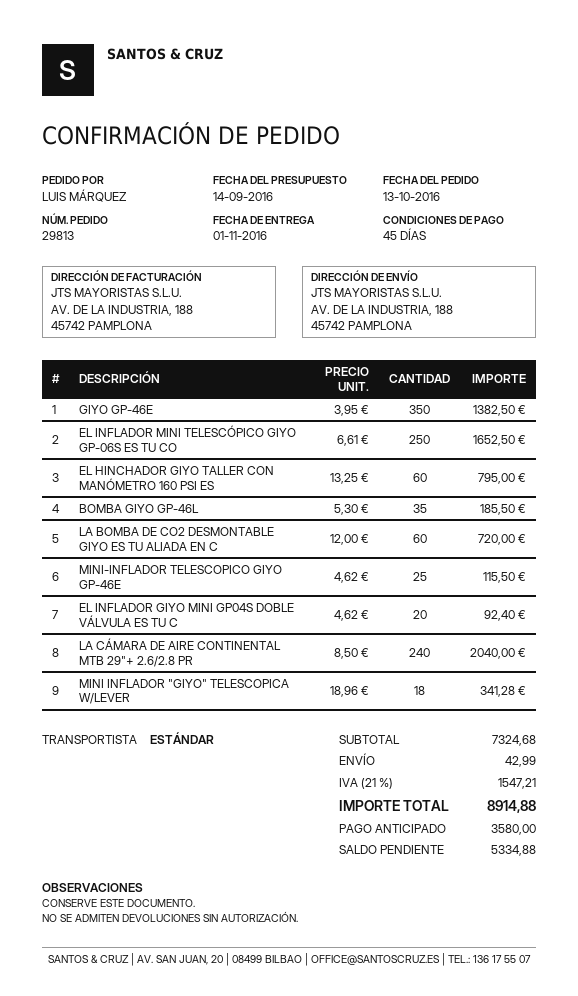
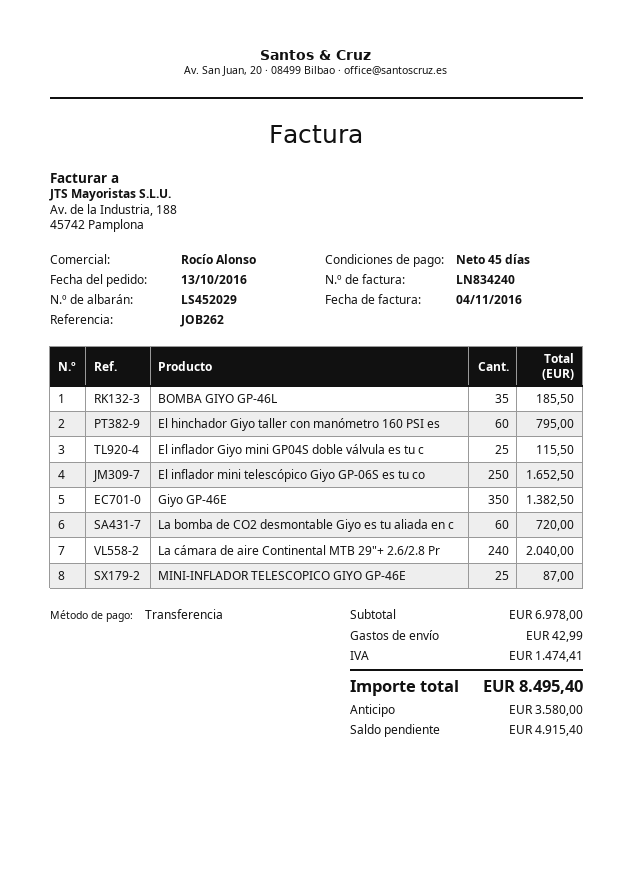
MINI-INFLADOR TELESCOPICO GIYO GP-46E: 25 for 115.50 -> 25 for 87.00
EL INFLADOR GIYO MINI GP04S DOBLE VÁLVULA ES TU C: 20 for 92.40 -> 25 for 115.50
MINI INFLADOR "GIYO" TELESCOPICA W/LEVER: 18 for 341.28 -> none
subtotal: 7324.68 -> 6978.00
tax: 1547.21 -> 1474.41
total: 8914.88 -> 8495.40
balance: 5334.88 -> 4915.40

